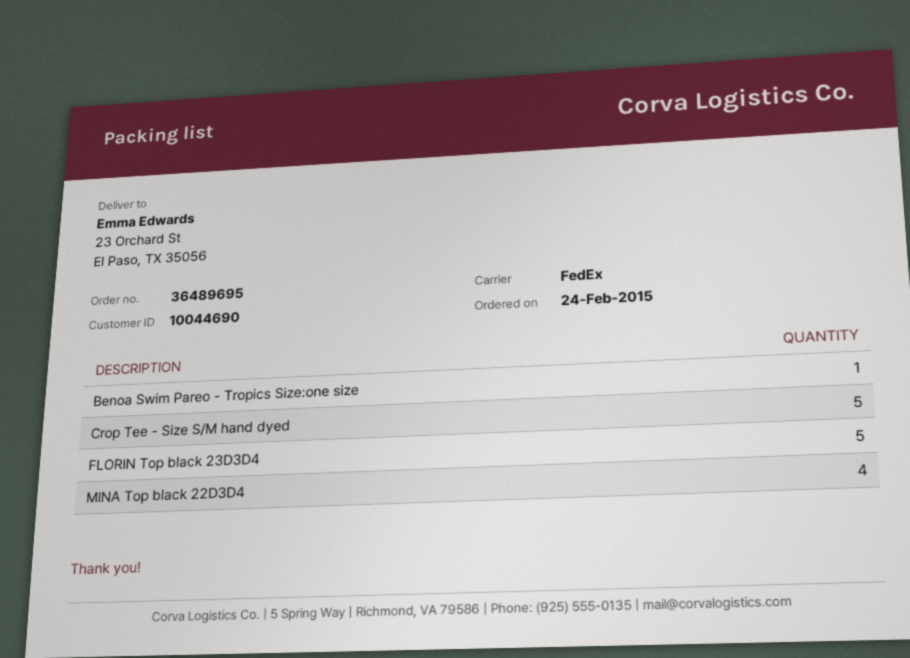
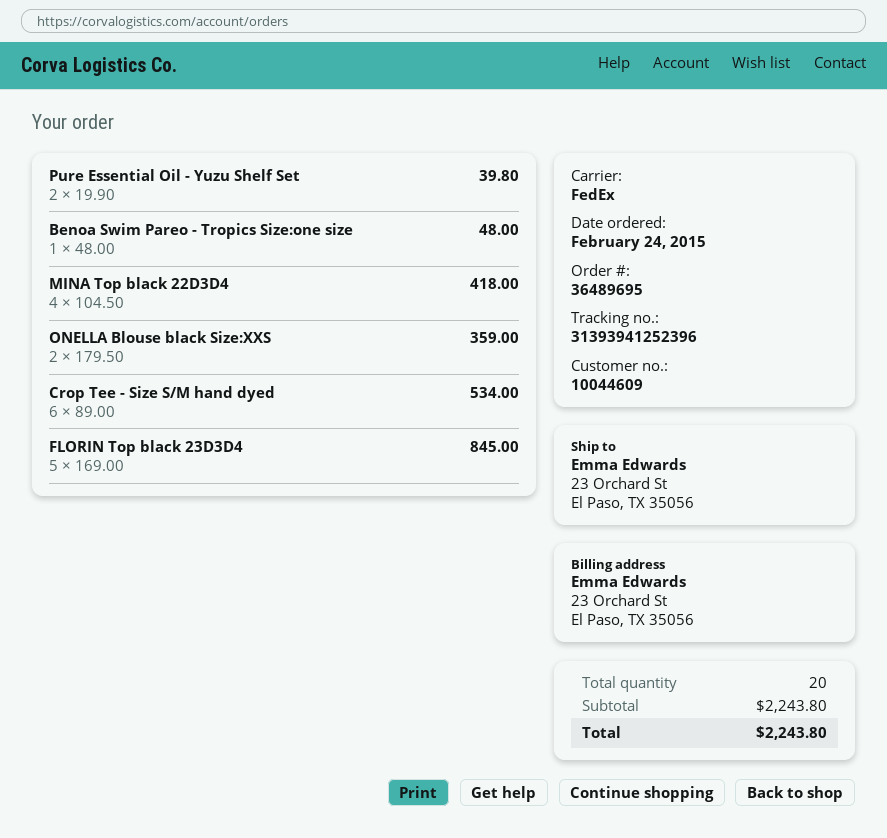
customer number: 10044690 -> 10044609
Crop Tee - Size S/M hand dyed: 5 -> 6
Pure Essential Oil - Yuzu Shelf Set: none -> 2
ONELLA Blouse black Size:XXS: none -> 2

